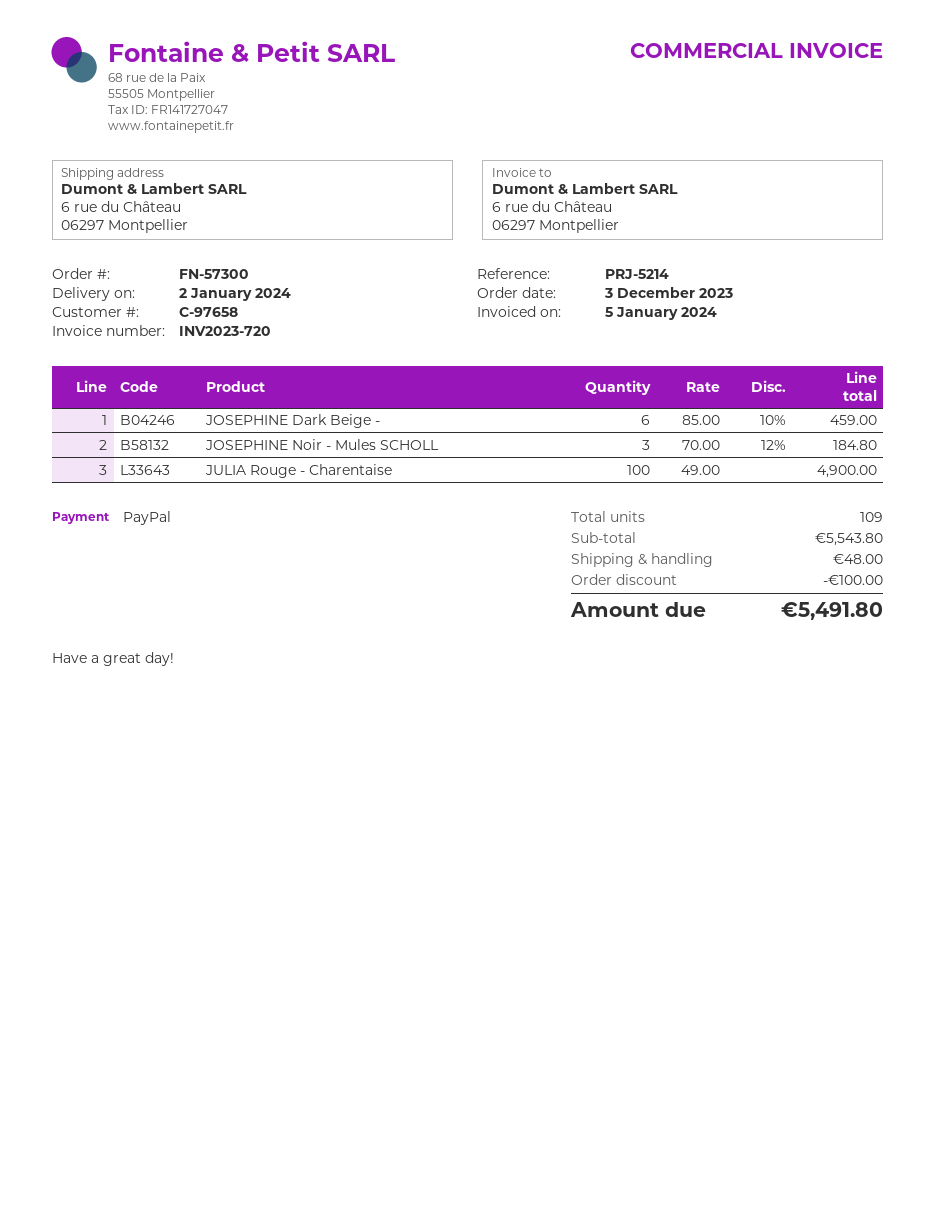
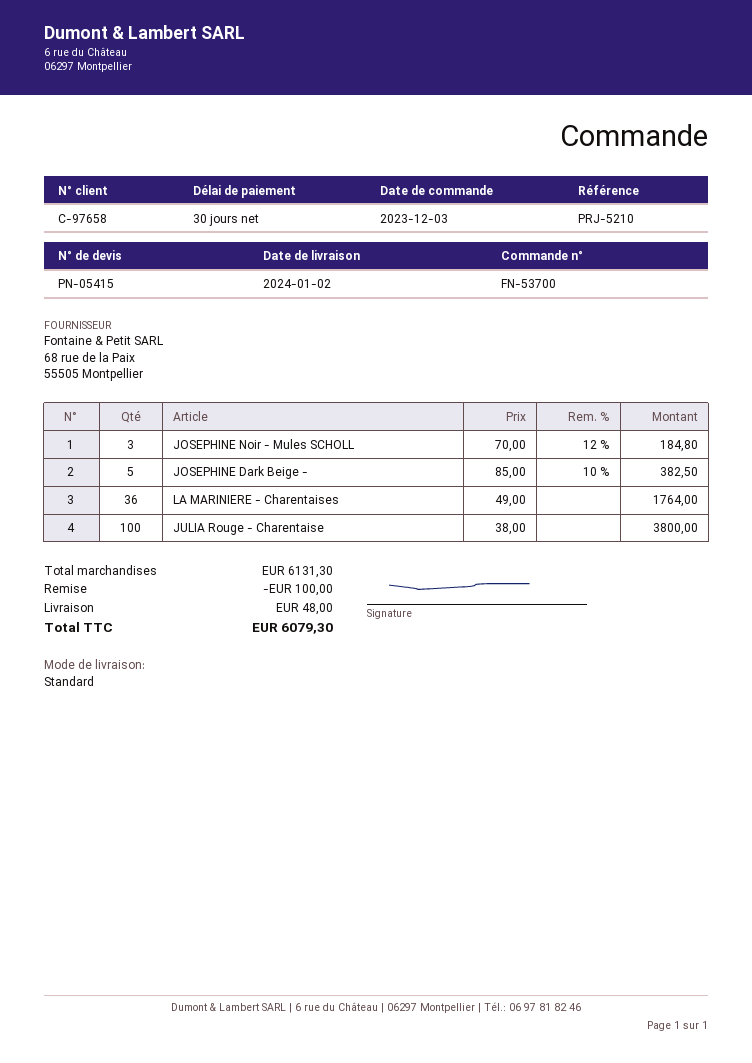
order number: FN-57300 -> FN-53700
reference: PRJ-5214 -> PRJ-5210
JOSEPHINE Dark Beige -: 6 x 85.00 - 10% = 459.00 -> 5 x 85.00 - 10% = 382.50
JULIA Rouge - Charentaise: 100 x 49.00 = 4900.00 -> 100 x 38.00 = 3800.00
LA MARINIERE - Charentaises: none -> 36 x 49.00 = 1764.00
subtotal: 5543.80 -> 6131.30
total: 5491.80 -> 6079.30

